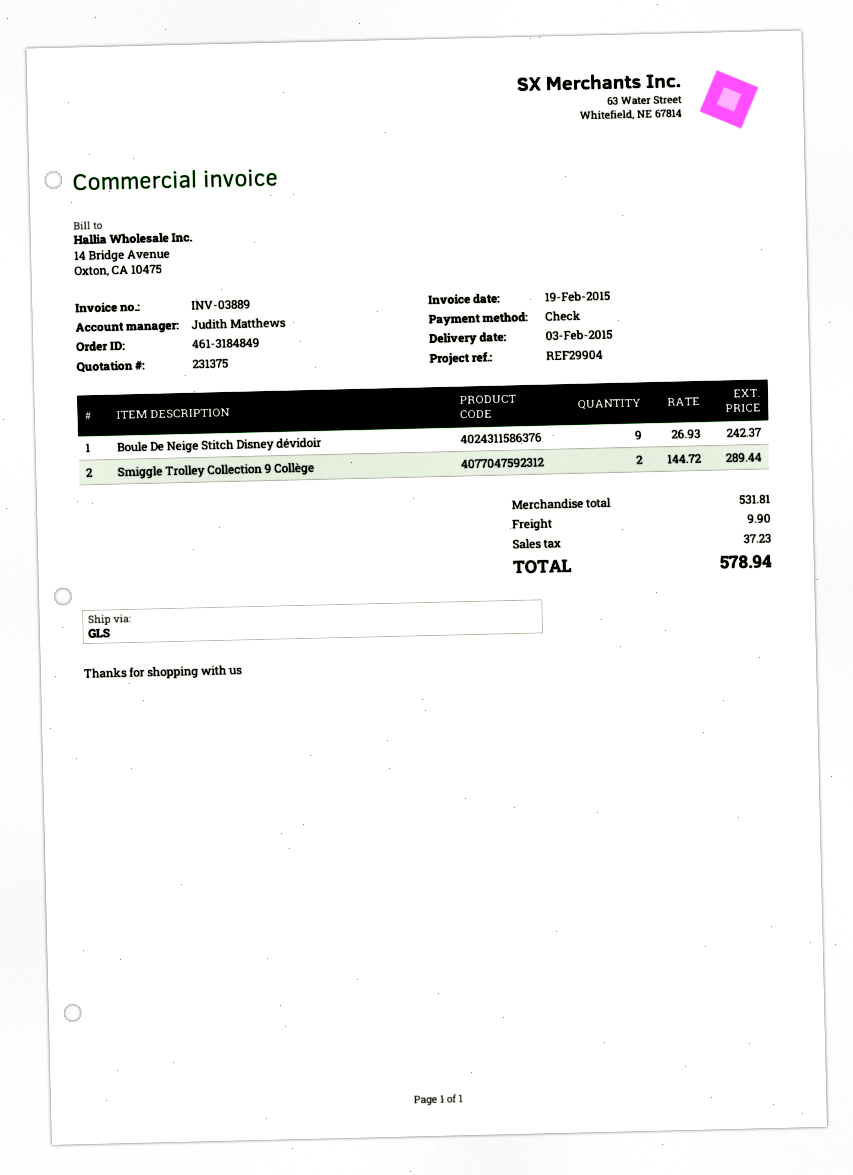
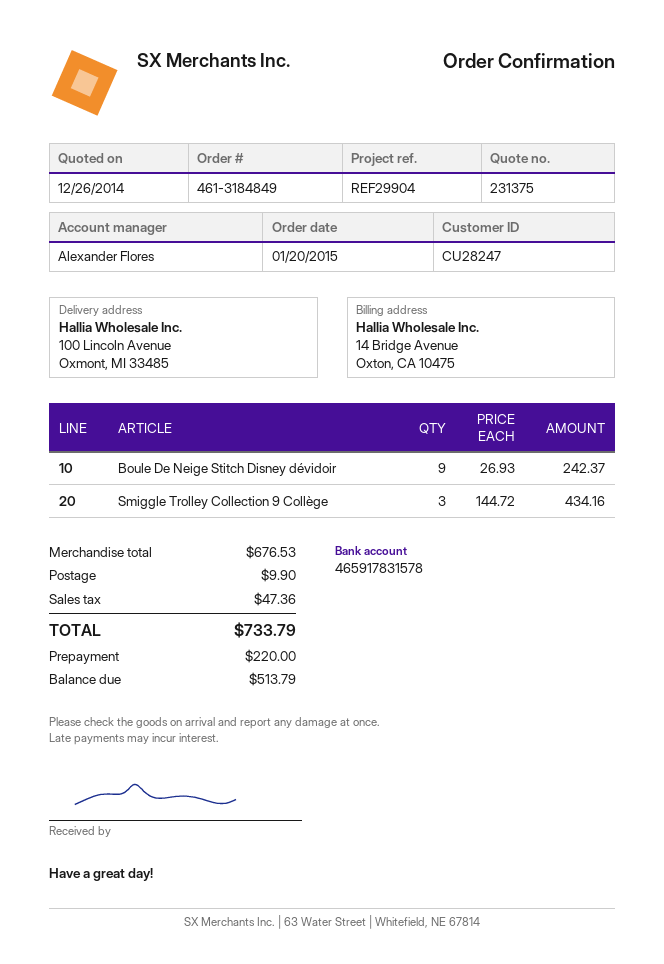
sales rep: Judith Matthews -> Alexander Flores
Smiggle Trolley Collection 9 Collège: 2 x 144.72 = 289.44 -> 3 x 144.72 = 434.16
subtotal: 531.81 -> 676.53
tax: 37.23 -> 47.36
total: 578.94 -> 733.79

